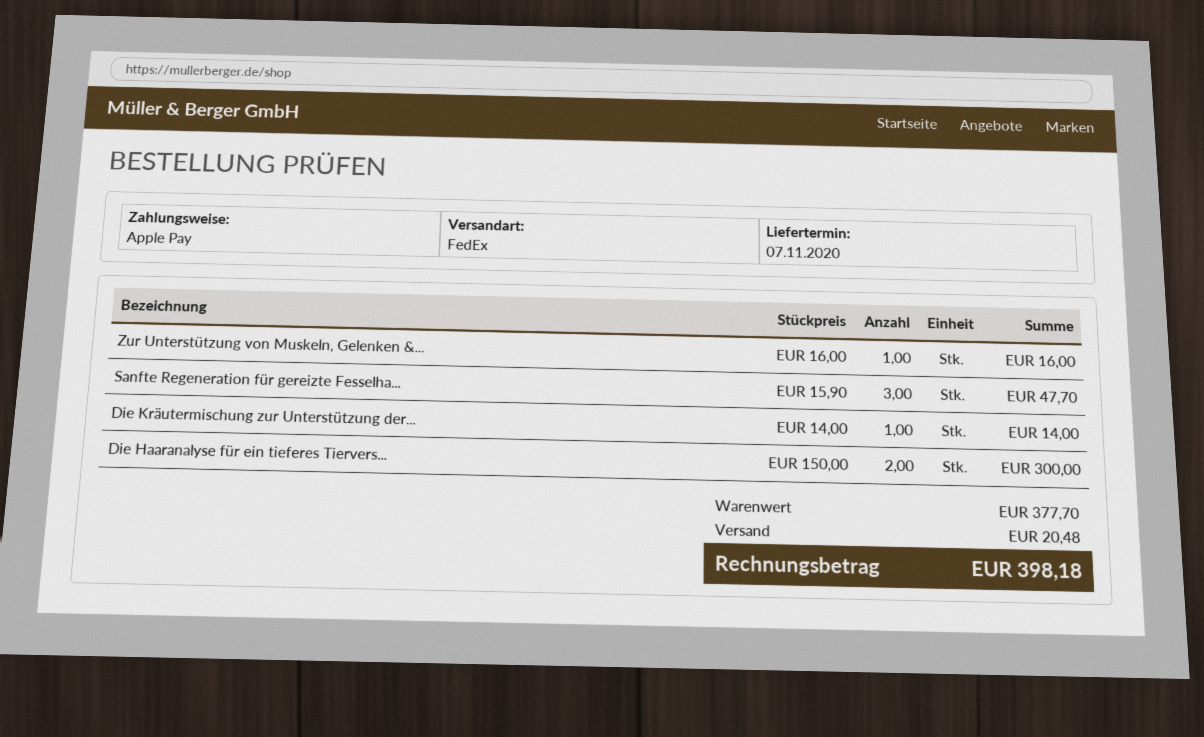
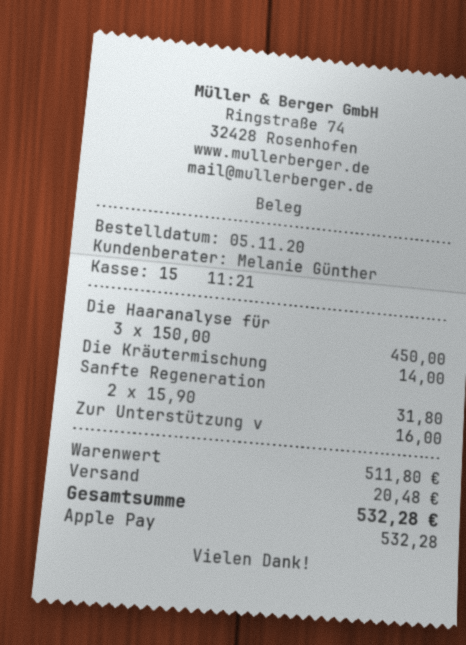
Sanfte Regeneration für gereizte Fesselha...: 3 x 15.90 = 47.70 -> 2 x 15.90 = 31.80
Die Haaranalyse für ein tieferes Tiervers...: 2 x 150.00 = 300.00 -> 3 x 150.00 = 450.00
subtotal: 377.70 -> 511.80
total: 398.18 -> 532.28

